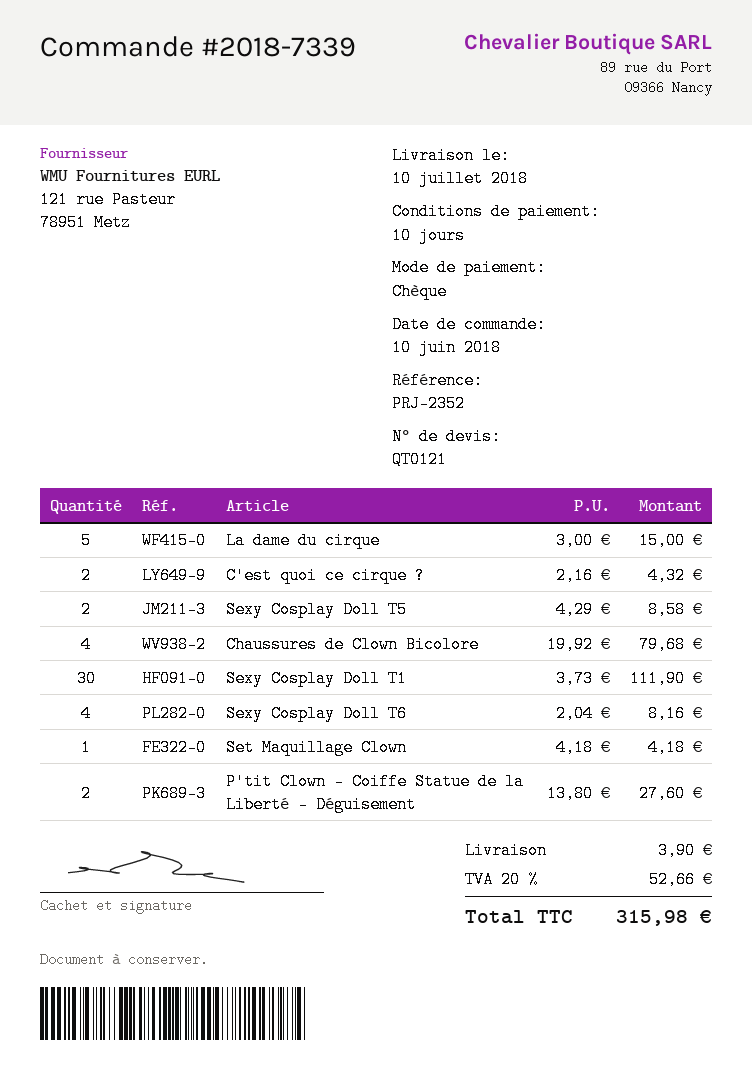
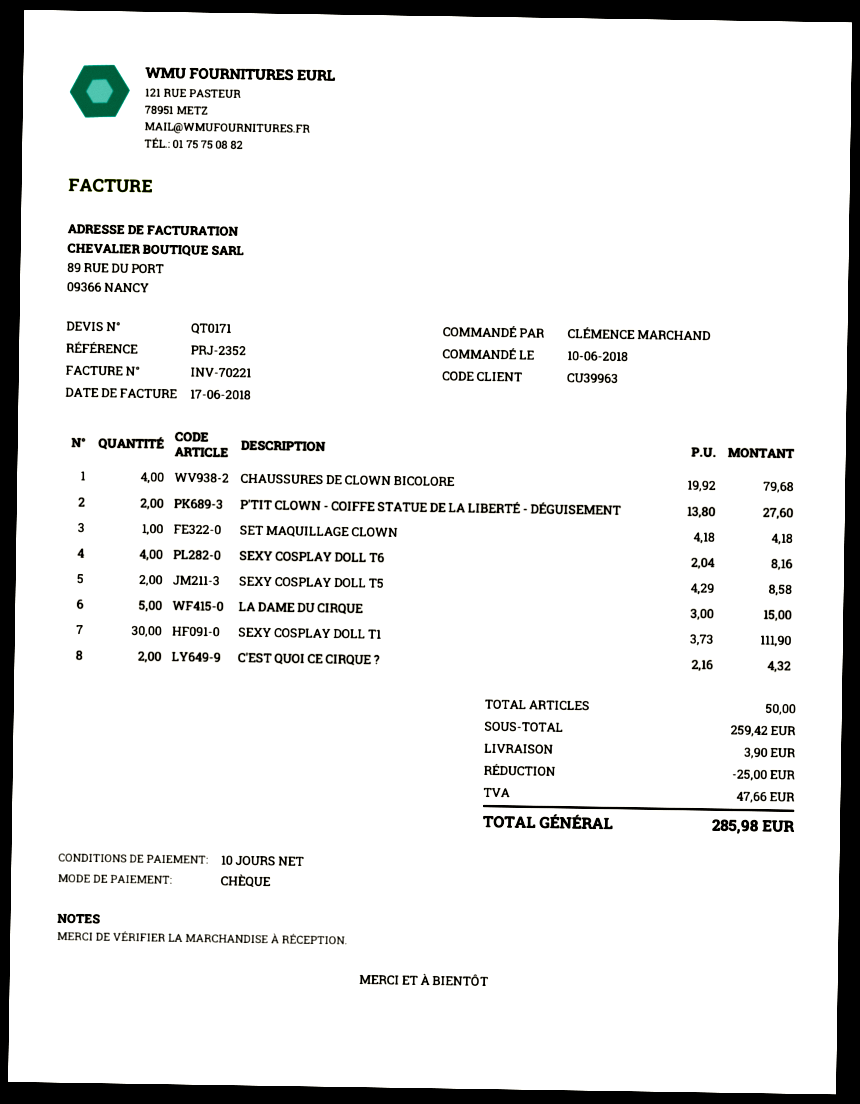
quote number: QT0121 -> QT0171
discount: none -> 25.00
tax: 52.66 -> 47.66
total: 315.98 -> 285.98

